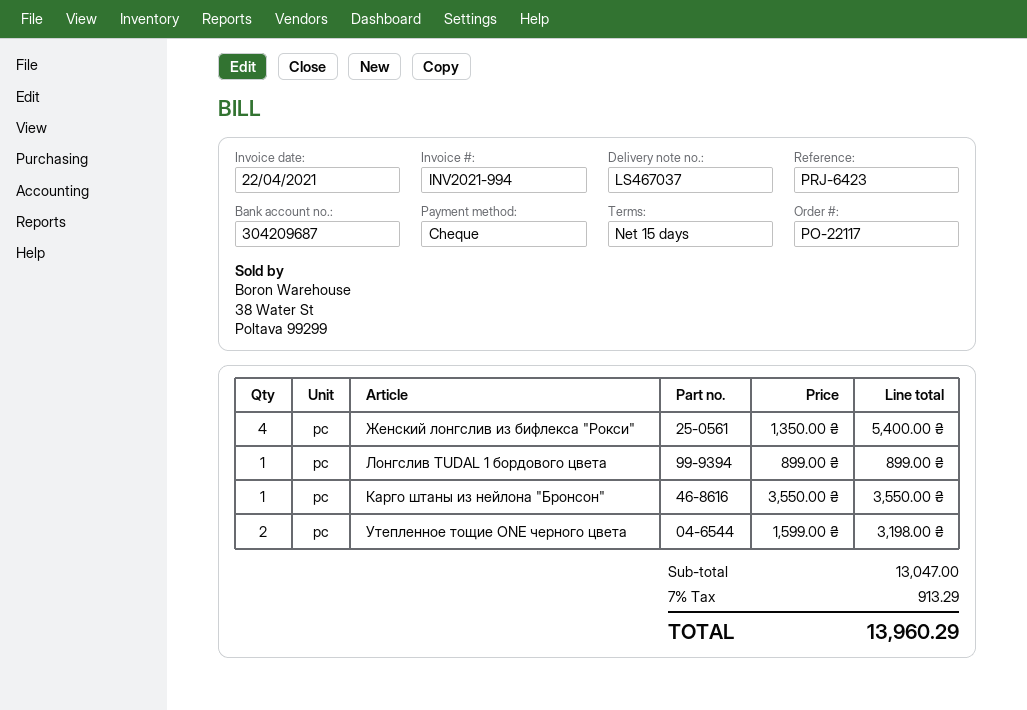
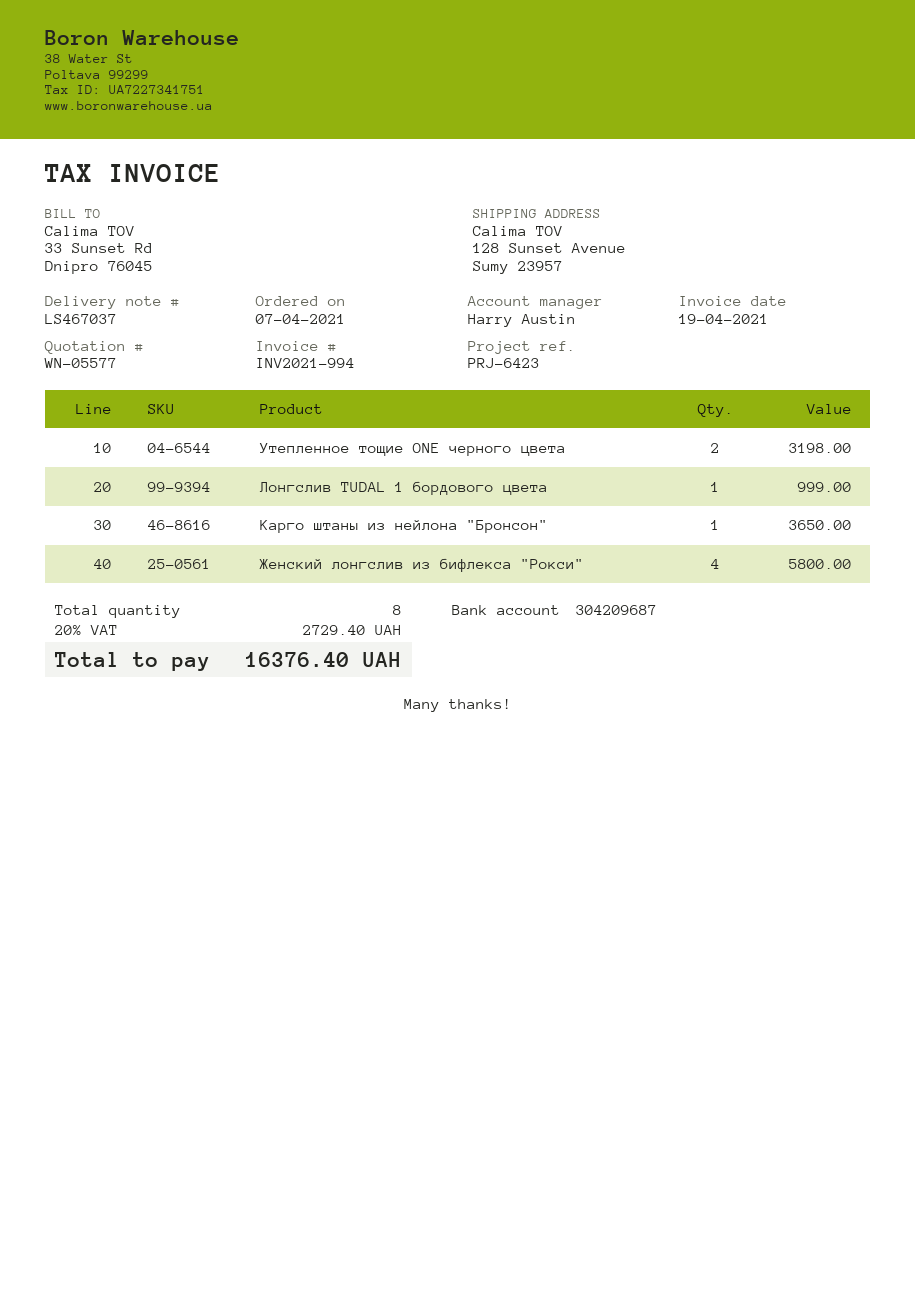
invoice date: 2021-04-22 -> 2021-04-19
Женский лонгслив из бифлекса "Рокси": 4 for 5400.00 -> 4 for 5800.00
Лонгслив TUDAL 1 бордового цвета: 1 for 899.00 -> 1 for 999.00
Карго штаны из нейлона "Бронсон": 1 for 3550.00 -> 1 for 3650.00
tax: 7% = 913.29 -> 20% = 2729.40
total: 13960.29 -> 16376.40

